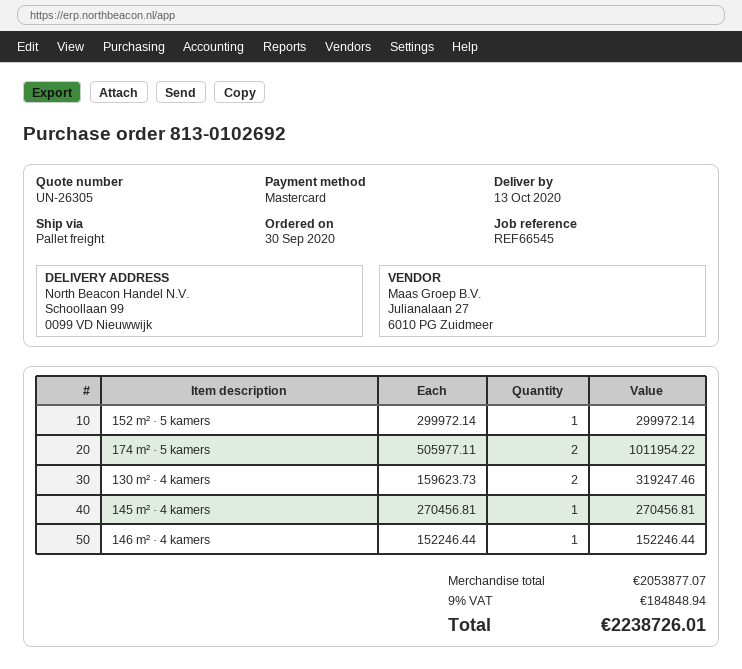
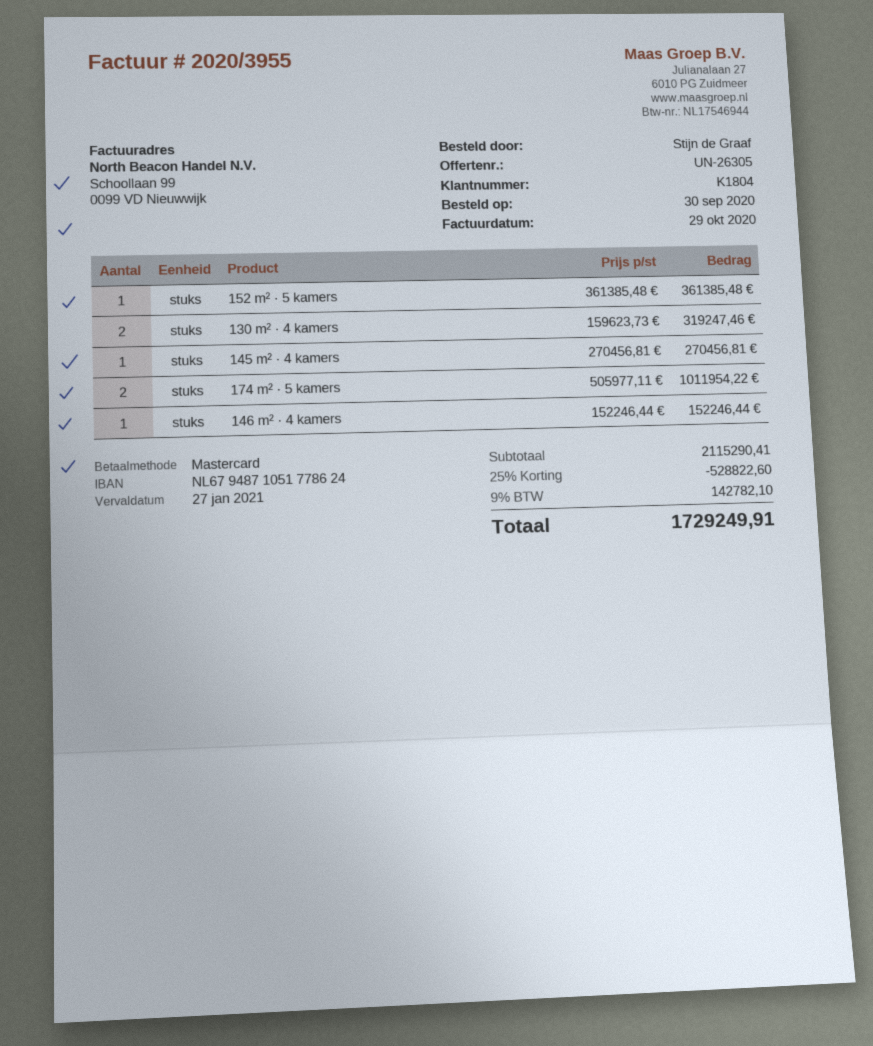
152 m² · 5 kamers: 1 x 299972.14 = 299972.14 -> 1 x 361385.48 = 361385.48
subtotal: 2053877.07 -> 2115290.41
discount: none -> 25% = 528822.60
tax: 9% = 184848.94 -> 9% = 142782.10
total: 2238726.01 -> 1729249.91

